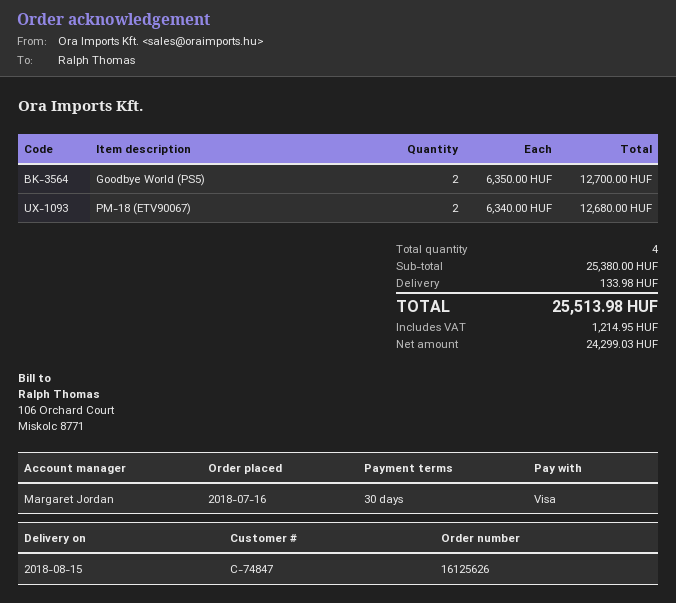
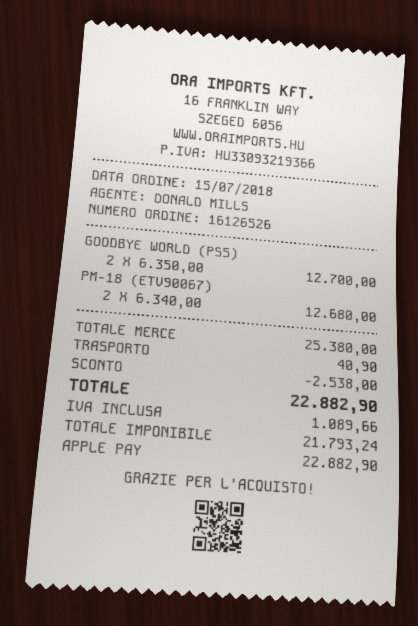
order number: 16125626 -> 16126526
order date: 2018-07-16 -> 2018-07-15
sales rep: Margaret Jordan -> DONALD MILLS
payment method: Visa -> Apple Pay
discount: none -> 2538.00
shipping: 133.98 -> 40.90
net: 24299.03 -> 21793.24
tax: 1214.95 -> 1089.66
total: 25513.98 -> 22882.90

